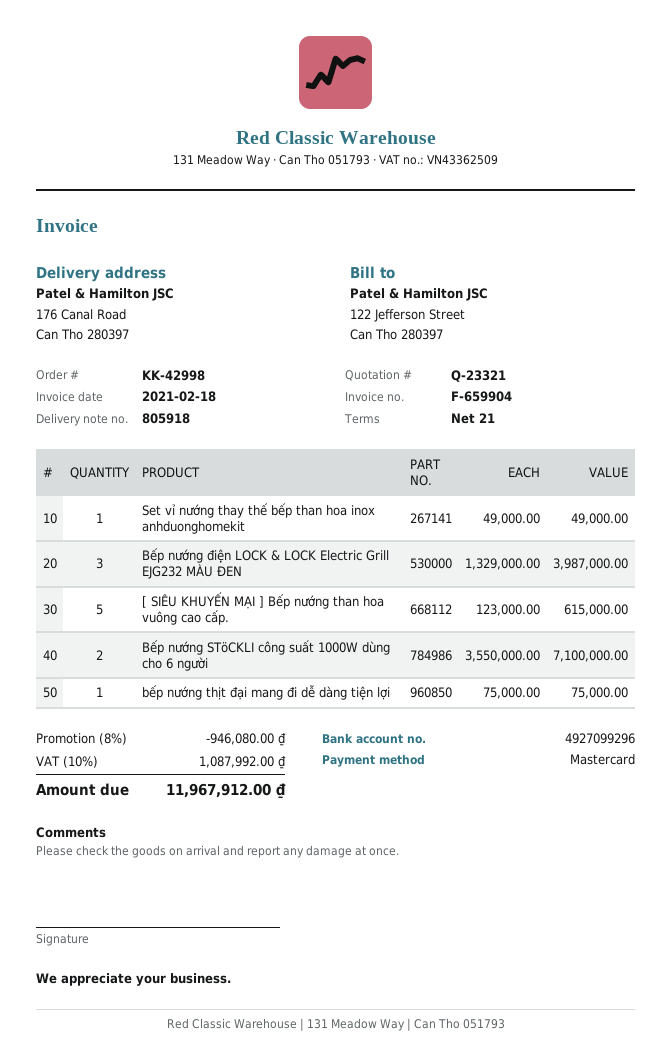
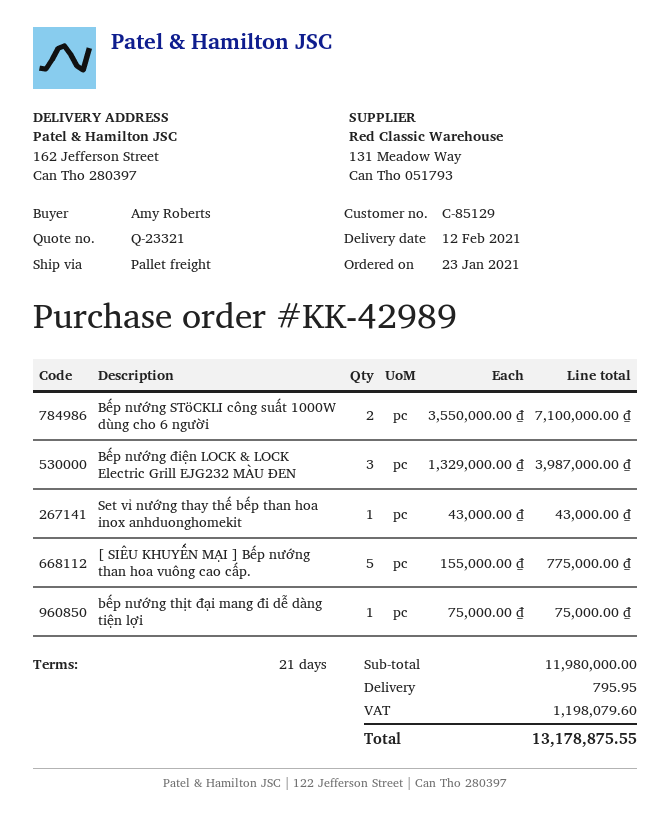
order number: KK-42998 -> KK-42989
ship to: 176 Canal Road, Can Tho 280397 -> 162 Jefferson Street, Can Tho 280397
Set vỉ nướng thay thế bếp than hoa inox anhduonghomekit: 1 x 49000.00 = 49000.00 -> 1 x 43000.00 = 43000.00
[ SIÊU KHUYẾN MẠI ] Bếp nướng than hoa vuông cao cấp.: 5 x 123000.00 = 615000.00 -> 5 x 155000.00 = 775000.00
discount: 8% = 946080.00 -> none
shipping: none -> 795.95
tax: 1087992.00 -> 1198079.60
total: 11967912.00 -> 13178875.55

